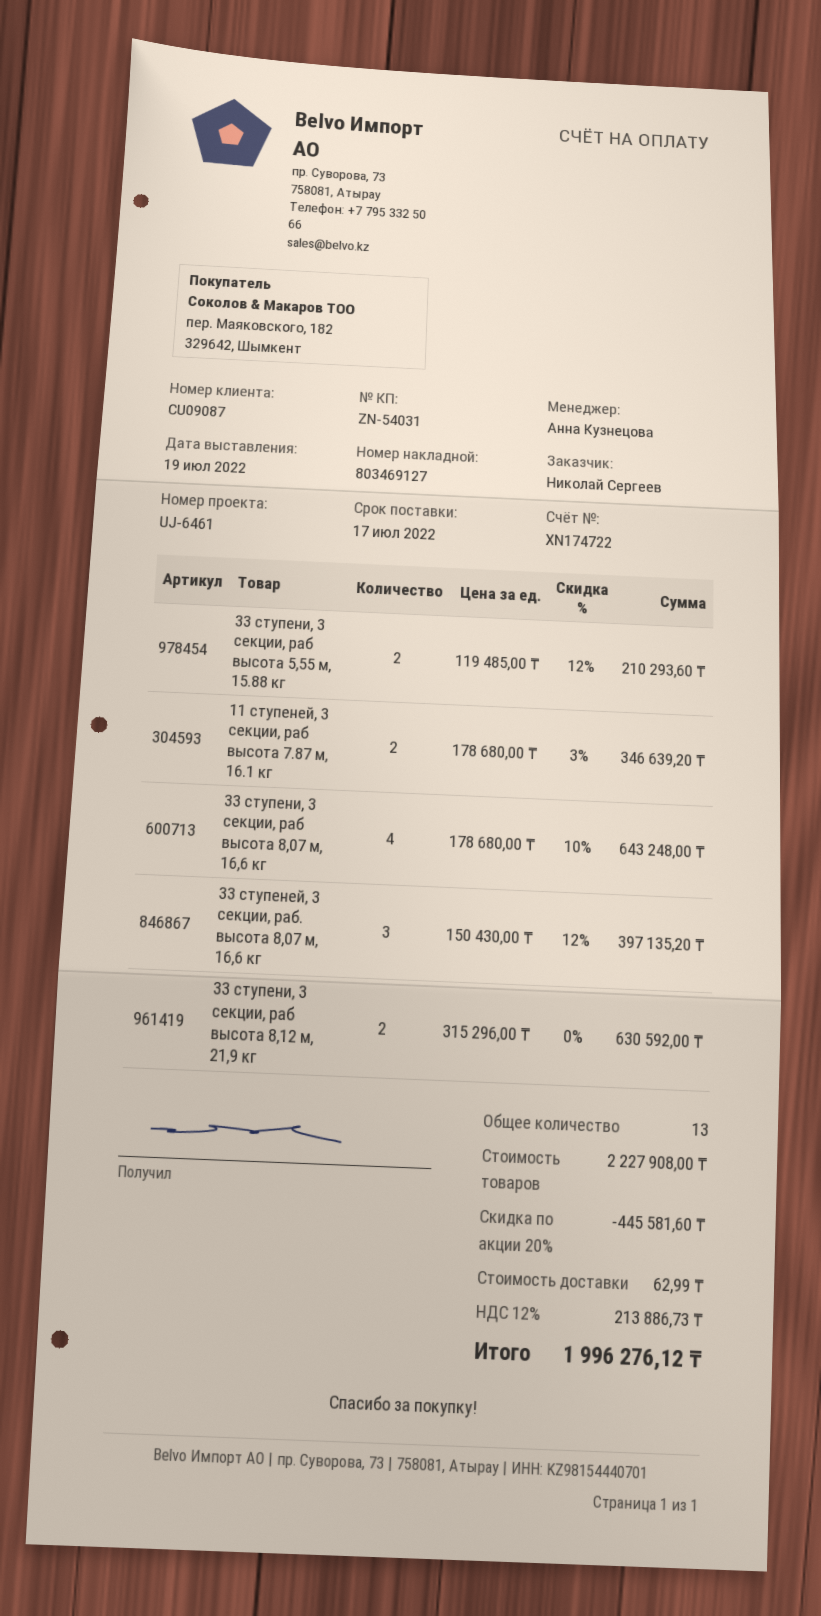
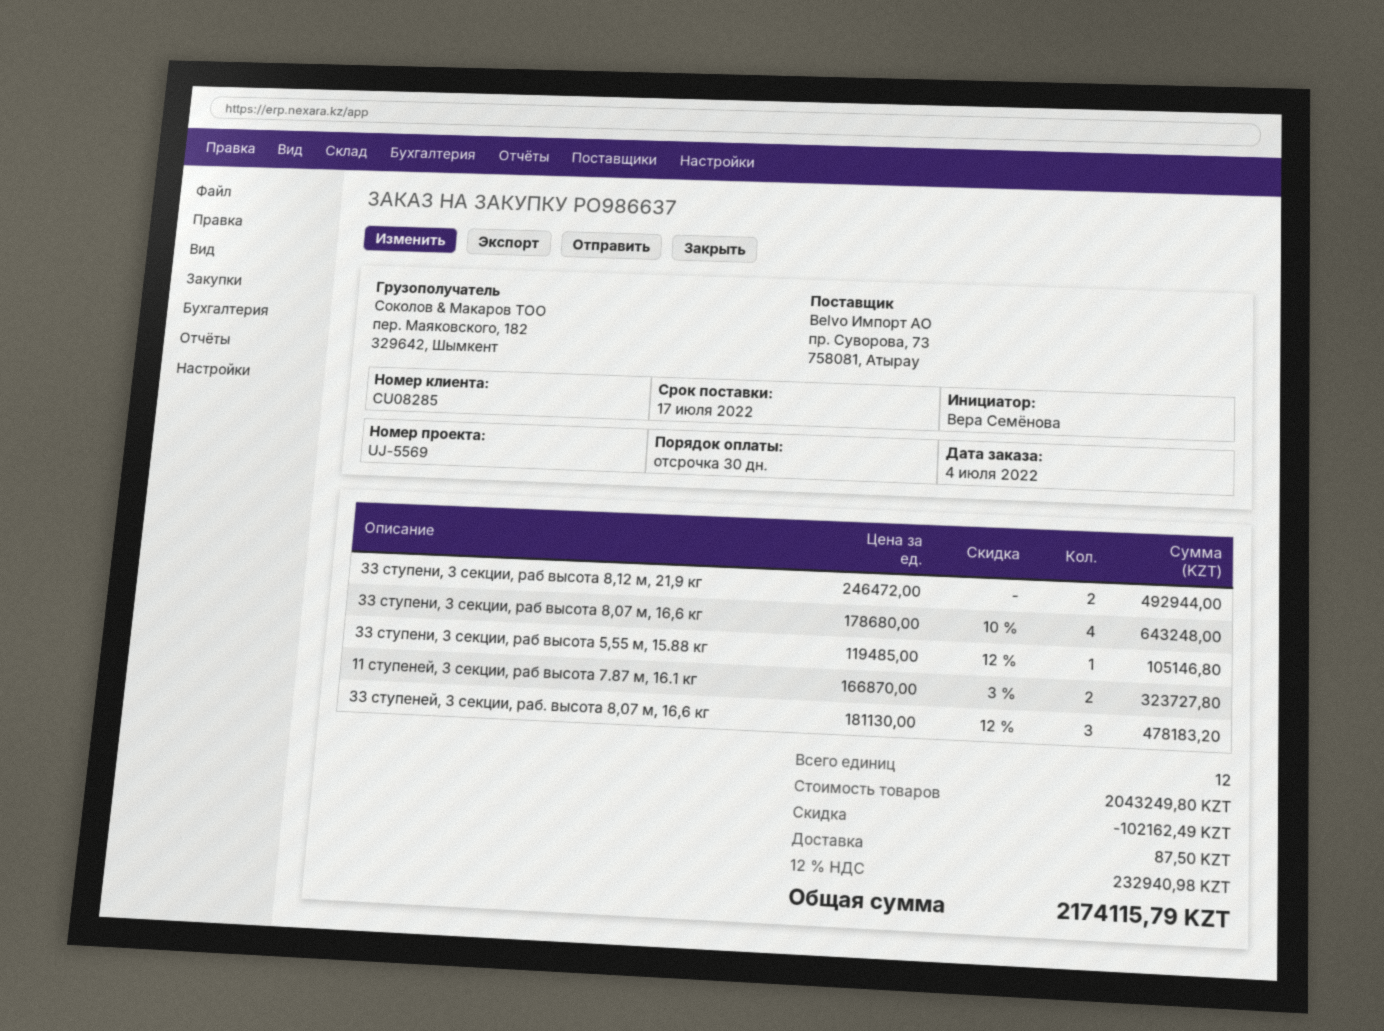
customer number: CU09087 -> CU08285
reference: UJ-6461 -> UJ-5569
ordered by: Николай Сергеев -> Вера Семёнова
33 ступени, 3 секции, раб высота 5,55 м, 15.88 кг: 2 x 119485.00 - 12% = 210293.60 -> 1 x 119485.00 - 12% = 105146.80
11 ступеней, 3 секции, раб высота 7.87 м, 16.1 кг: 2 x 178680.00 - 3% = 346639.20 -> 2 x 166870.00 - 3% = 323727.80
33 ступеней, 3 секции, раб. высота 8,07 м, 16,6 кг: 3 x 150430.00 - 12% = 397135.20 -> 3 x 181130.00 - 12% = 478183.20
33 ступени, 3 секции, раб высота 8,12 м, 21,9 кг: 2 x 315296.00 = 630592.00 -> 2 x 246472.00 = 492944.00
total quantity: 13 -> 12
subtotal: 2227908.00 -> 2043249.80
discount: 445581.60 -> 102162.49
shipping: 62.99 -> 87.50
tax: 12% = 213886.73 -> 12% = 232940.98
total: 1996276.12 -> 2174115.79

